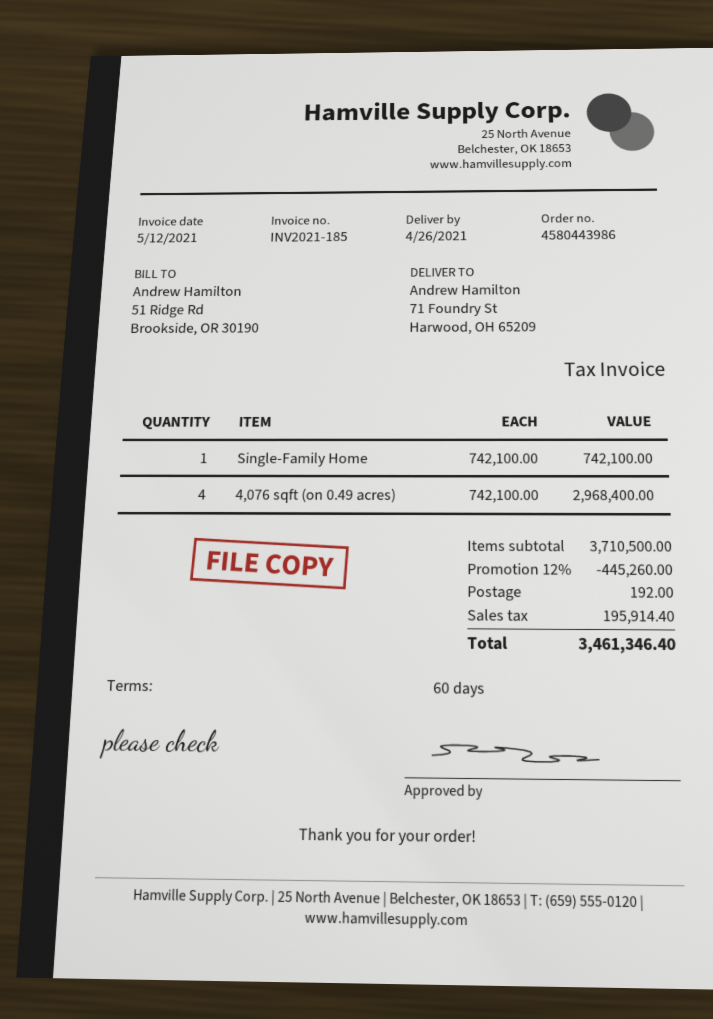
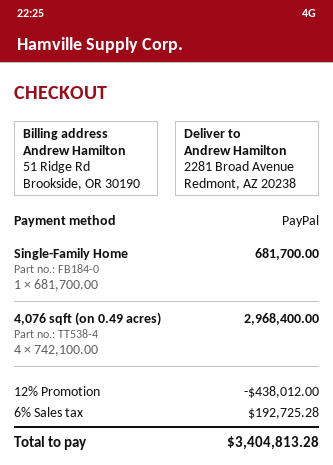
ship to: 71 Foundry St, Harwood, OH 65209 -> 2281 Broad Avenue, Redmont, AZ 20238
Single-Family Home: 1 x 742100.00 = 742100.00 -> 1 x 681700.00 = 681700.00
discount: 12% = 445260.00 -> 12% = 438012.00
shipping: 192.00 -> none
tax: 195914.40 -> 192725.28
total: 3461346.40 -> 3404813.28

